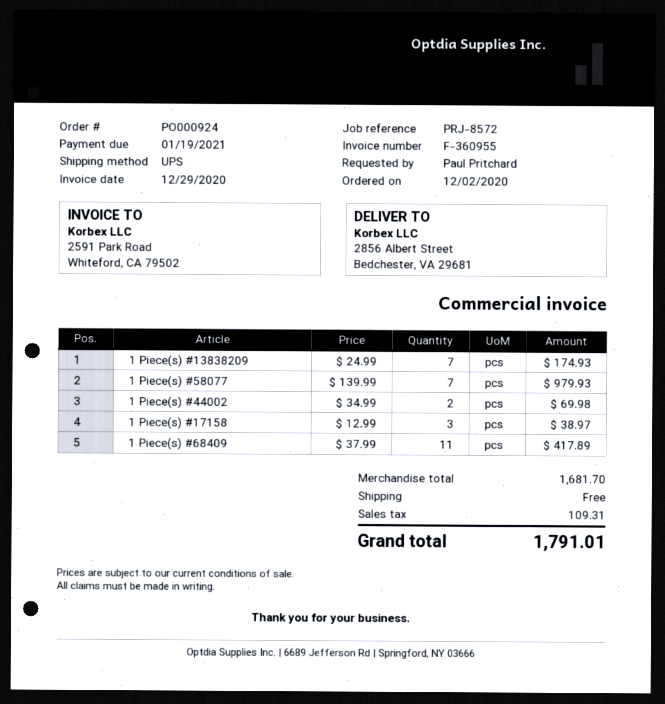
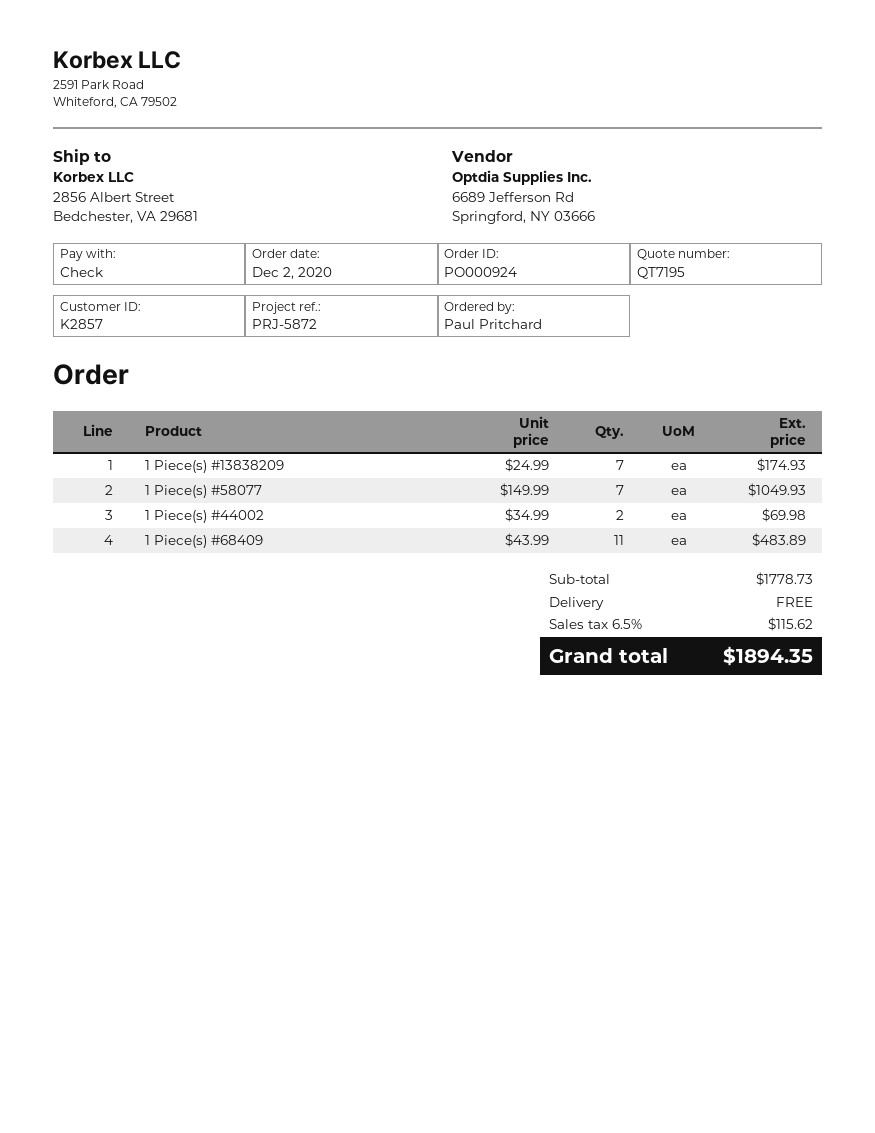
reference: PRJ-8572 -> PRJ-5872
1 Piece(s) #58077: 7 x 139.99 = 979.93 -> 7 x 149.99 = 1049.93
1 Piece(s) #17158: 3 x 12.99 = 38.97 -> none
1 Piece(s) #68409: 11 x 37.99 = 417.89 -> 11 x 43.99 = 483.89
subtotal: 1681.70 -> 1778.73
tax: 109.31 -> 115.62
total: 1791.01 -> 1894.35

